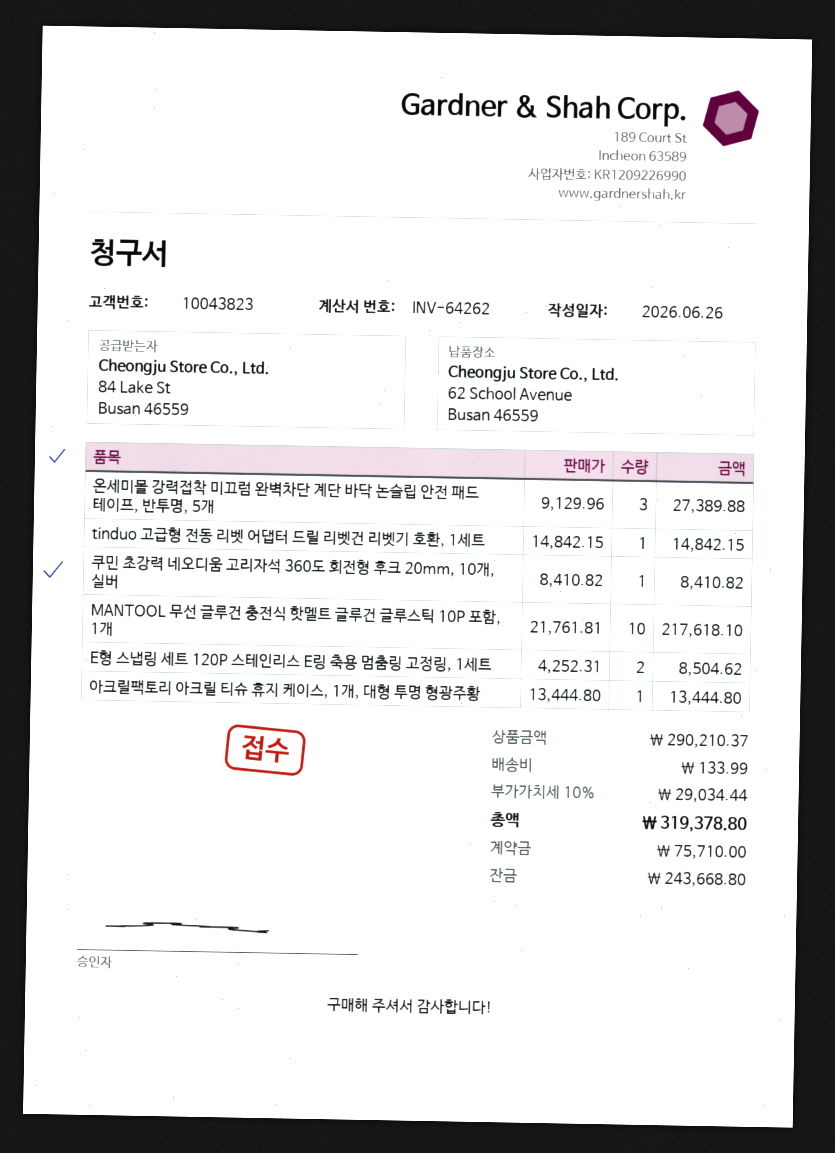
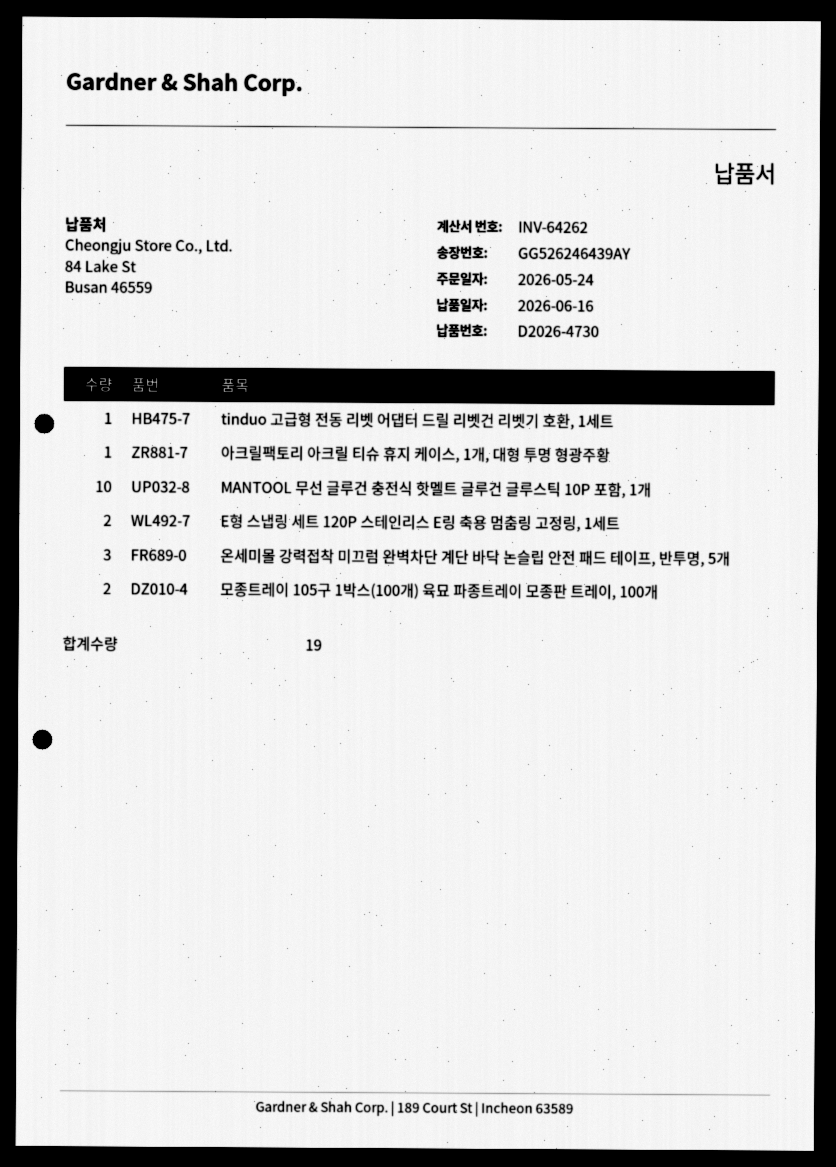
ship to: 62 School Avenue, Busan 46559 -> 84 Lake St, Busan 46559
쿠민 초강력 네오디움 고리자석 360도 회전형 후크 20mm, 10개, 실버: 1 -> none
모종트레이 105구 1박스(100개) 육묘 파종트레이 모종판 트레이, 100개: none -> 2

